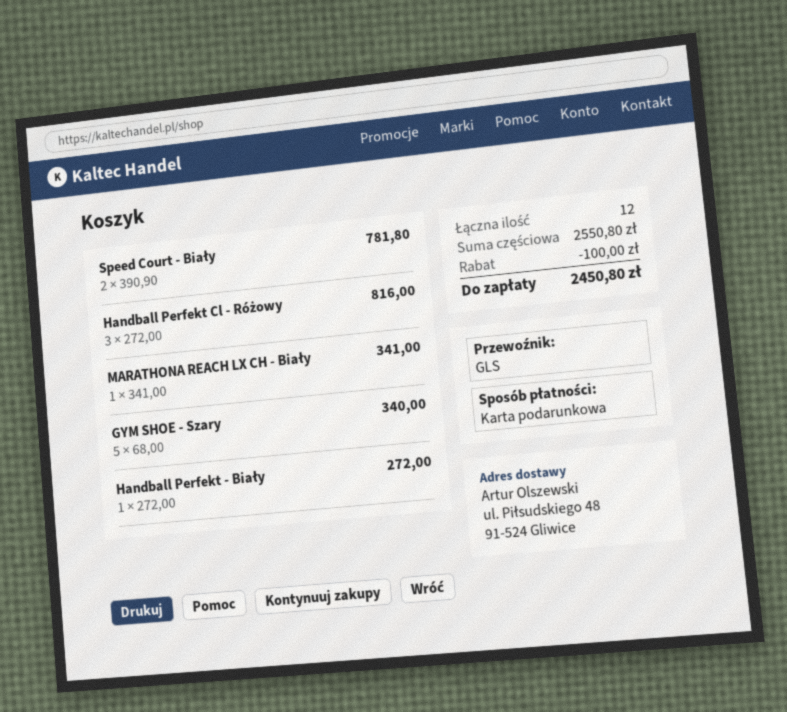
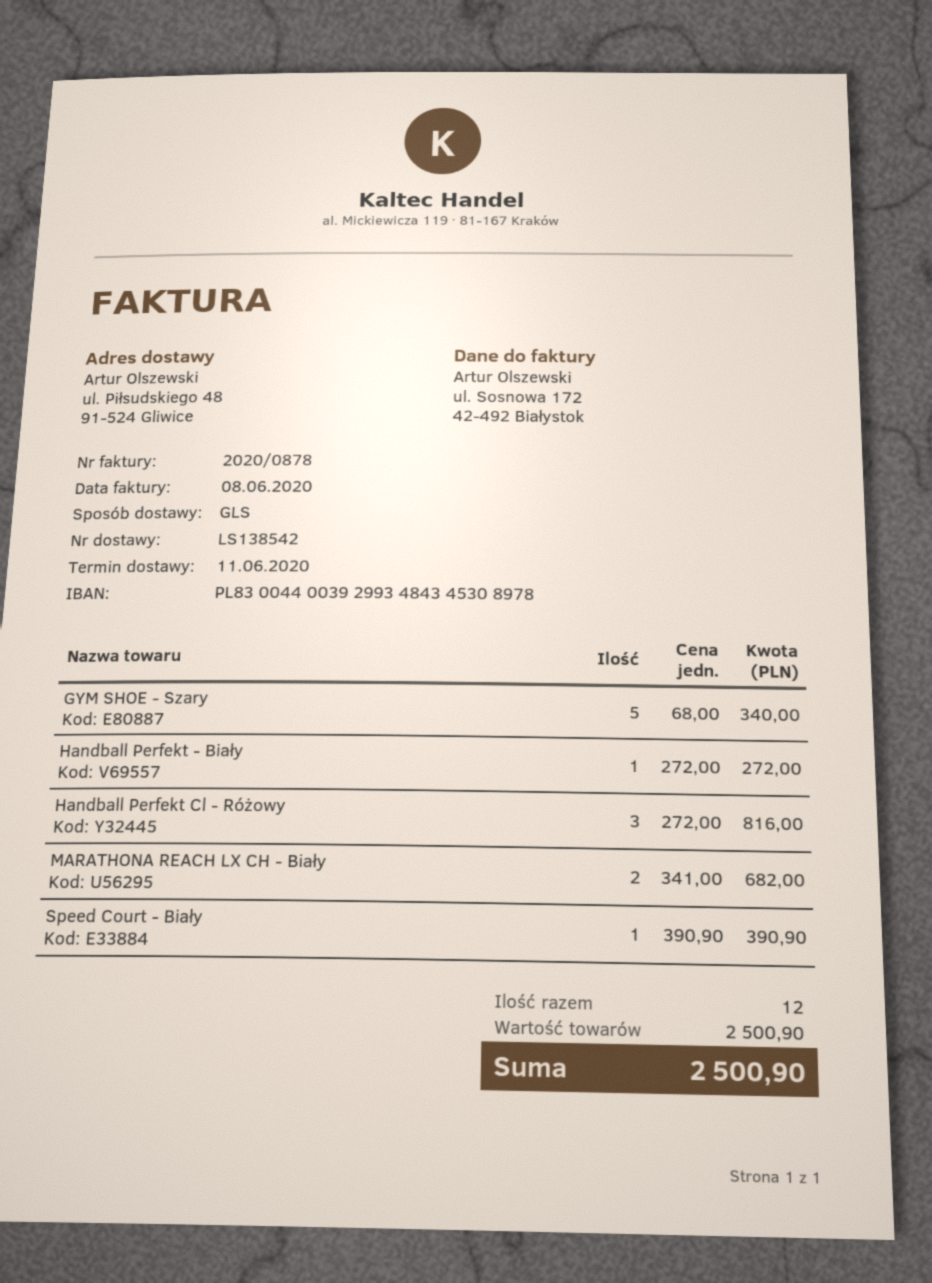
Speed Court - Biały: 2 x 390.90 = 781.80 -> 1 x 390.90 = 390.90
MARATHONA REACH LX CH - Biały: 1 x 341.00 = 341.00 -> 2 x 341.00 = 682.00
subtotal: 2550.80 -> 2500.90
discount: 100.00 -> none
total: 2450.80 -> 2500.90

